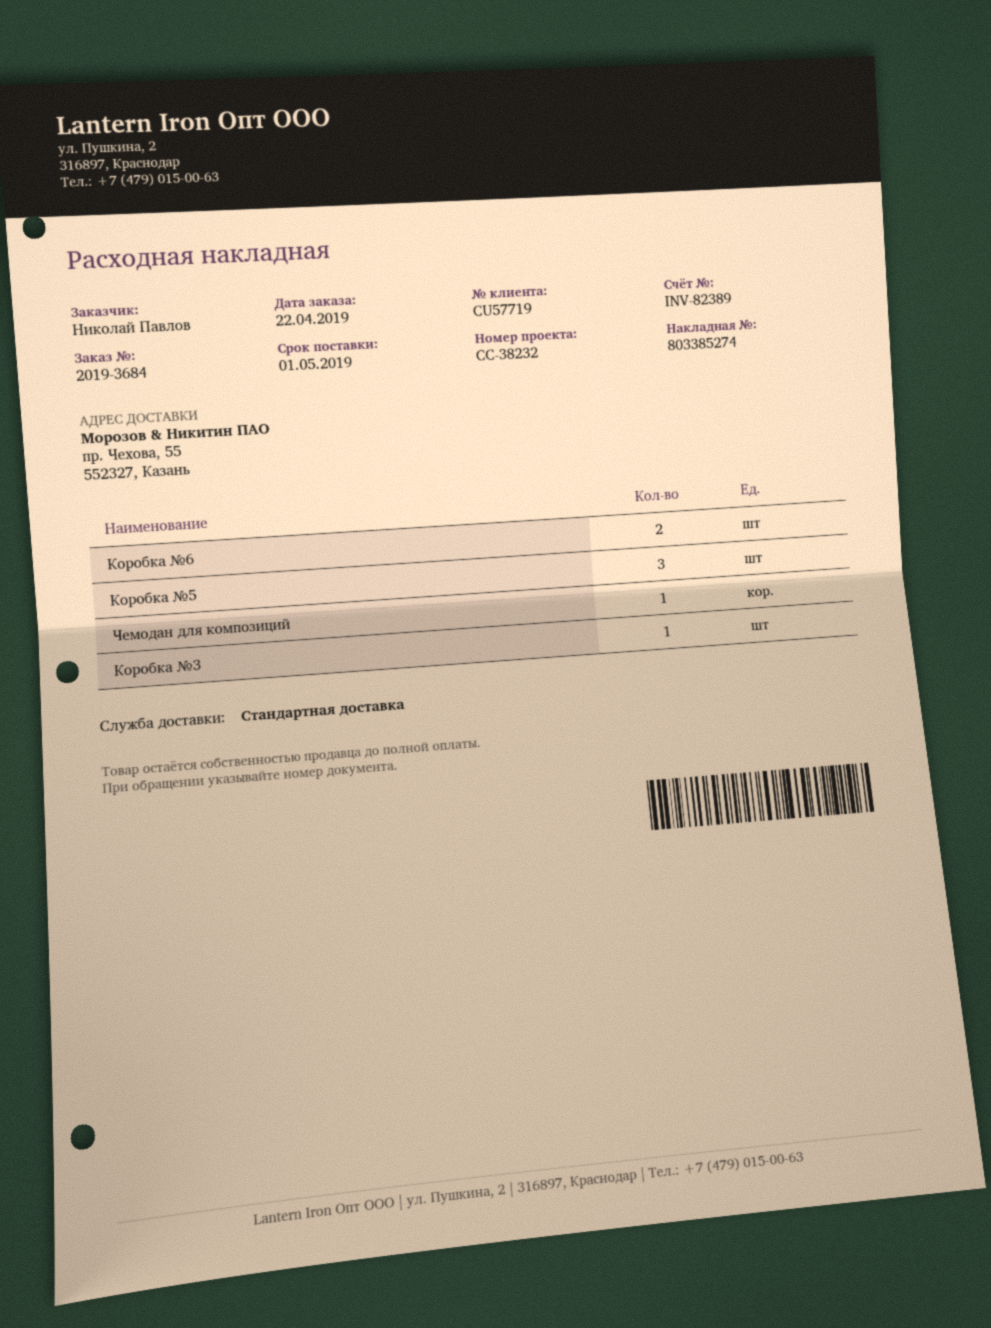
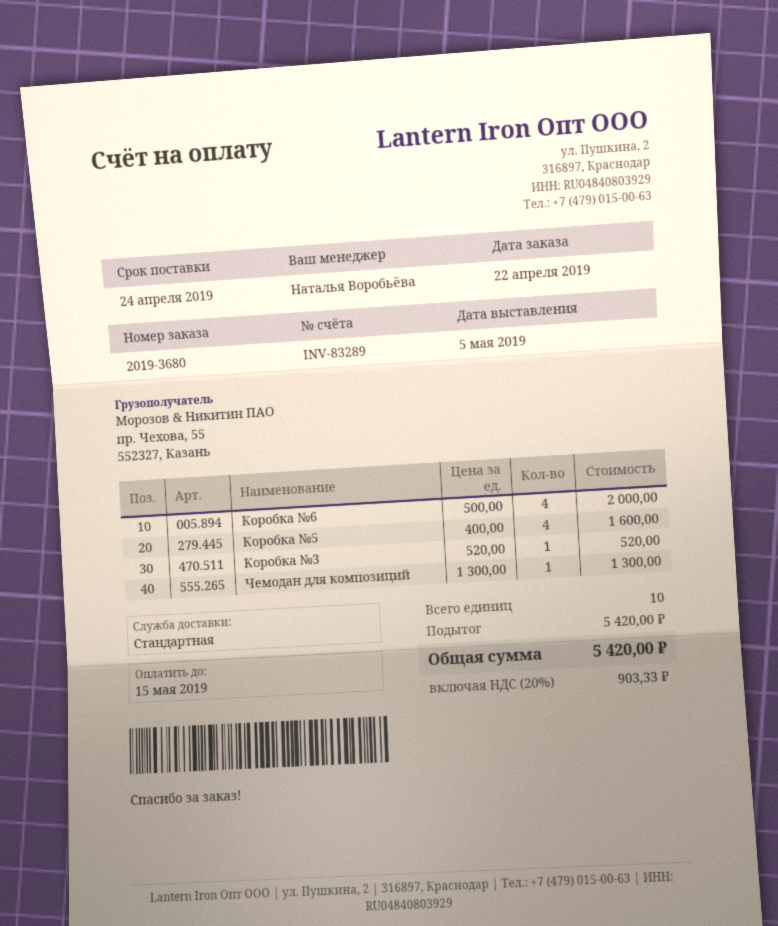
order number: 2019-3684 -> 2019-3680
delivery date: 2019-05-01 -> 2019-04-24
invoice number: INV-82389 -> INV-83289
Коробка №6: 2 -> 4
Коробка №5: 3 -> 4

